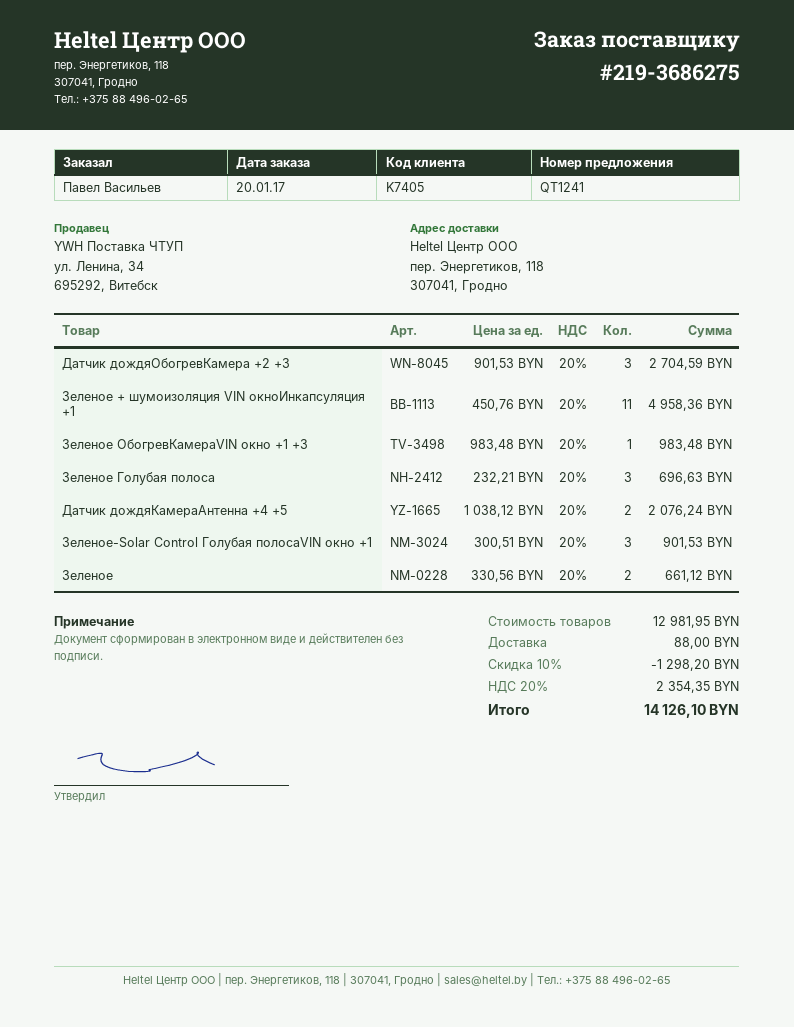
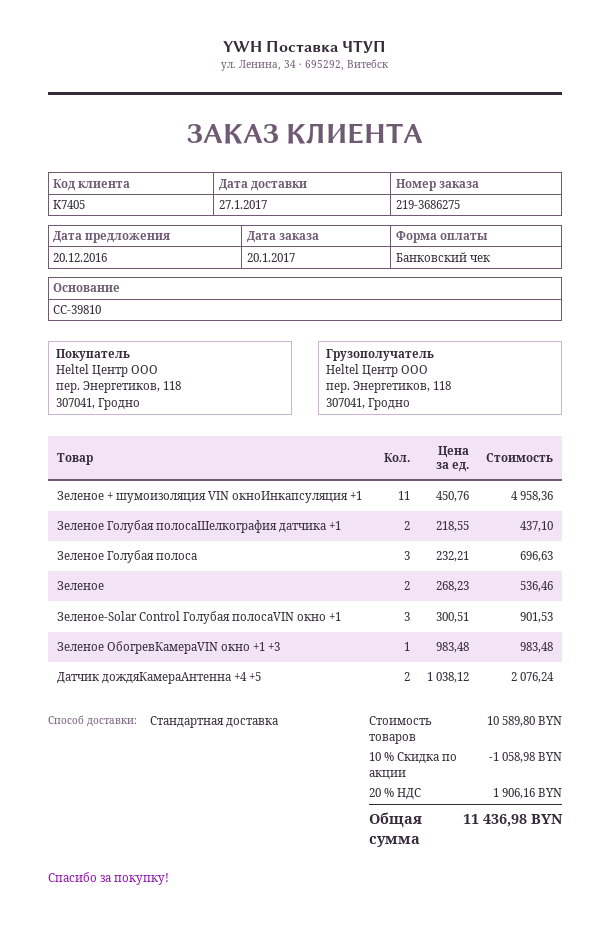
Датчик дождяОбогревКамера +2 +3: 3 x 901.53 = 2704.59 -> none
Зеленое: 2 x 330.56 = 661.12 -> 2 x 268.23 = 536.46
Зеленое Голубая полосаШелкография датчика +1: none -> 2 x 218.55 = 437.10
subtotal: 12981.95 -> 10589.80
discount: 10% = 1298.20 -> 10% = 1058.98
shipping: 88.00 -> none
tax: 20% = 2354.35 -> 20% = 1906.16
total: 14126.10 -> 11436.98

